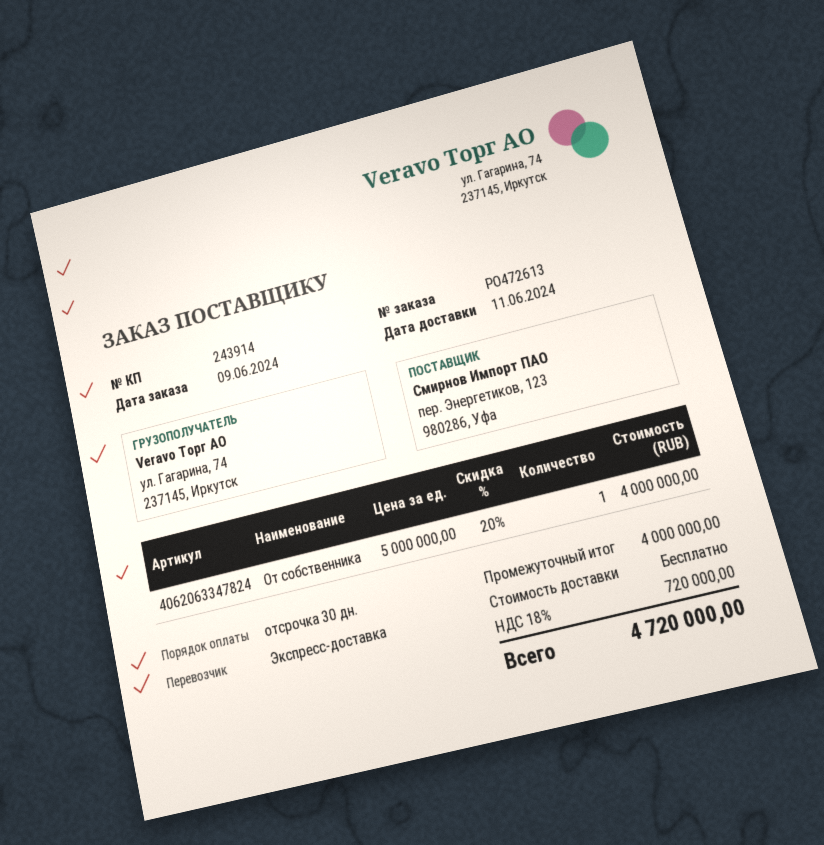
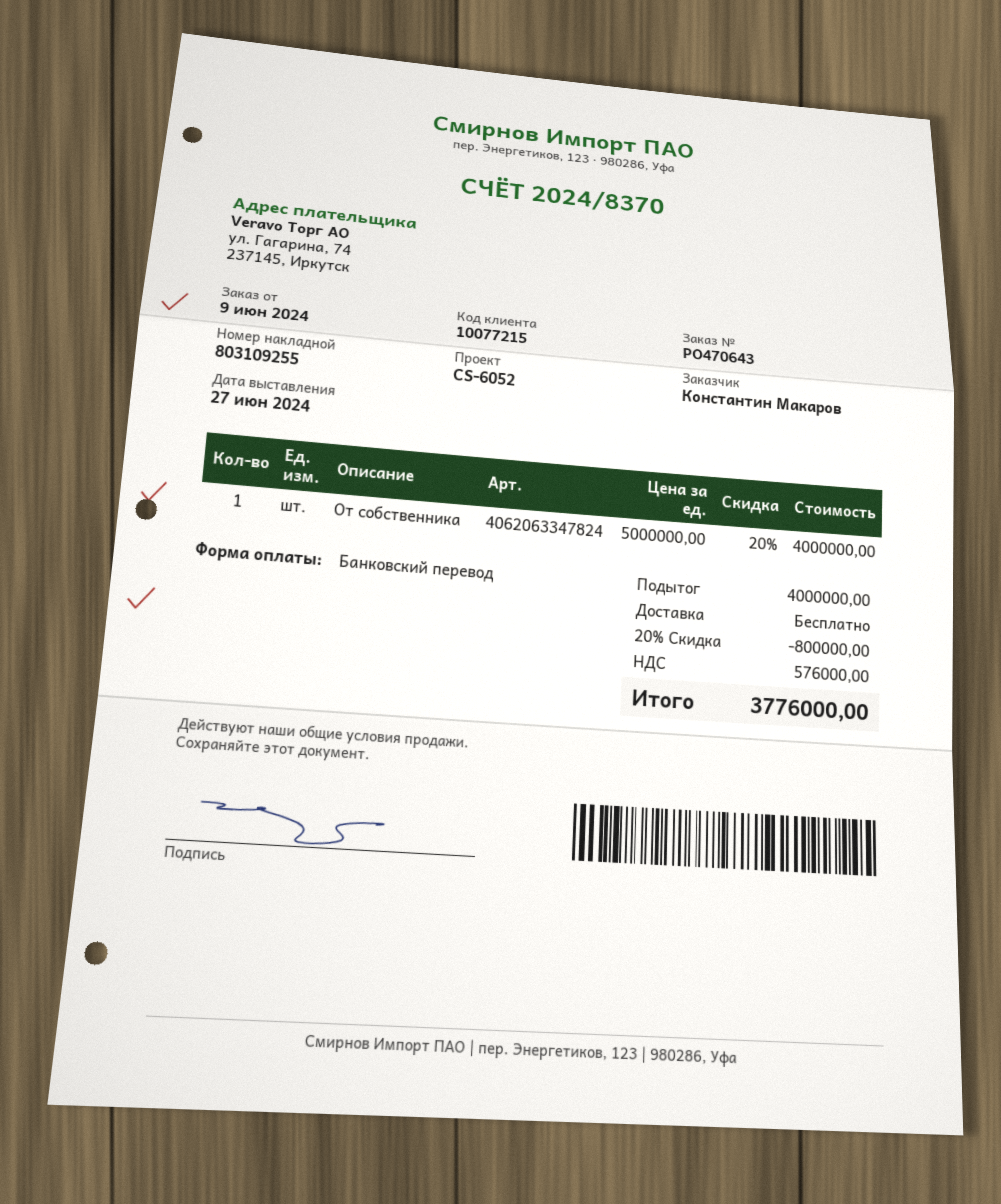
order number: PO472613 -> PO470643
discount: none -> 20% = 800000.00
tax: 720000.00 -> 576000.00
total: 4720000.00 -> 3776000.00

